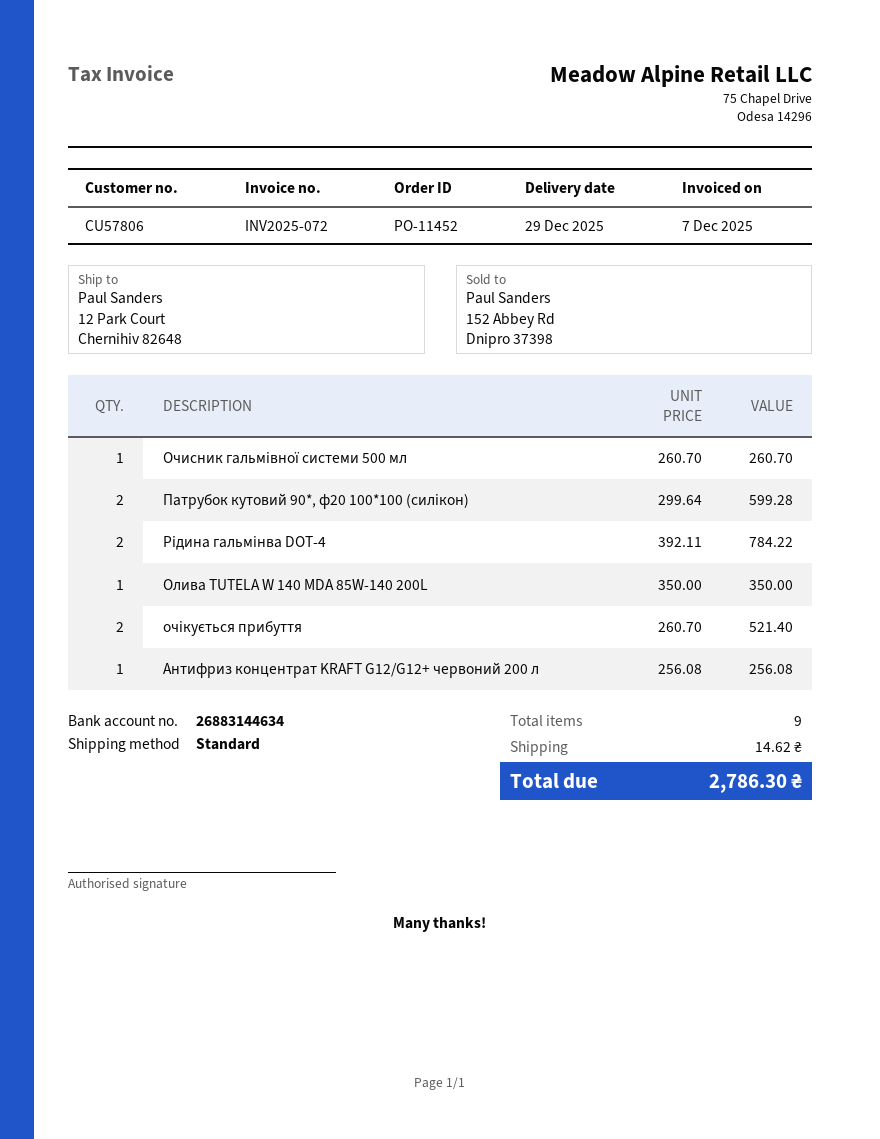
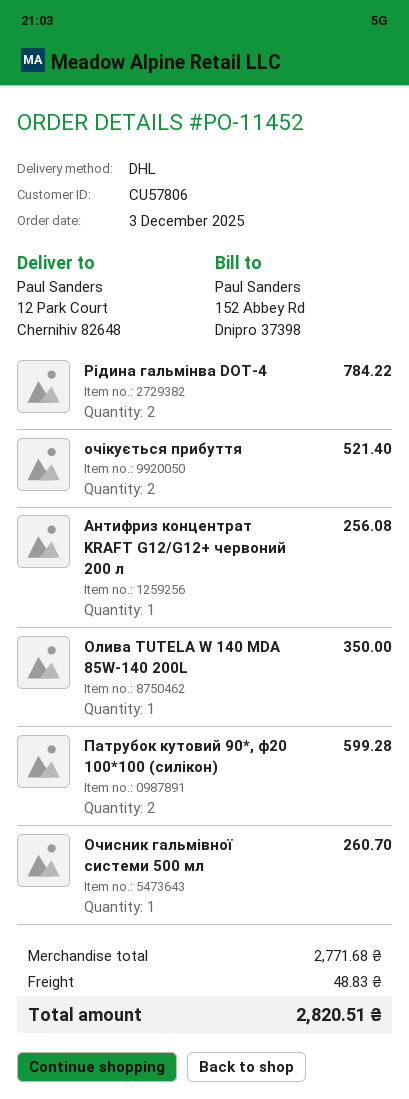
shipping method: standard -> DHL
shipping: 14.62 -> 48.83
total: 2786.30 -> 2820.51

